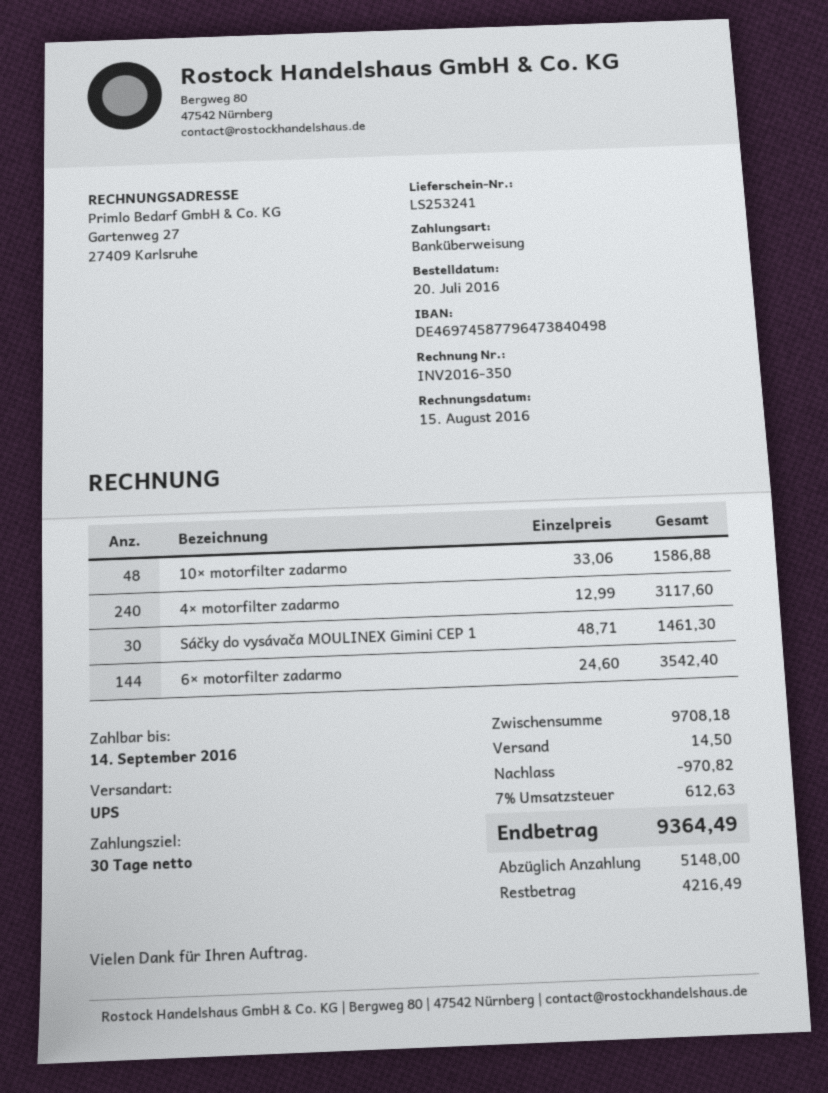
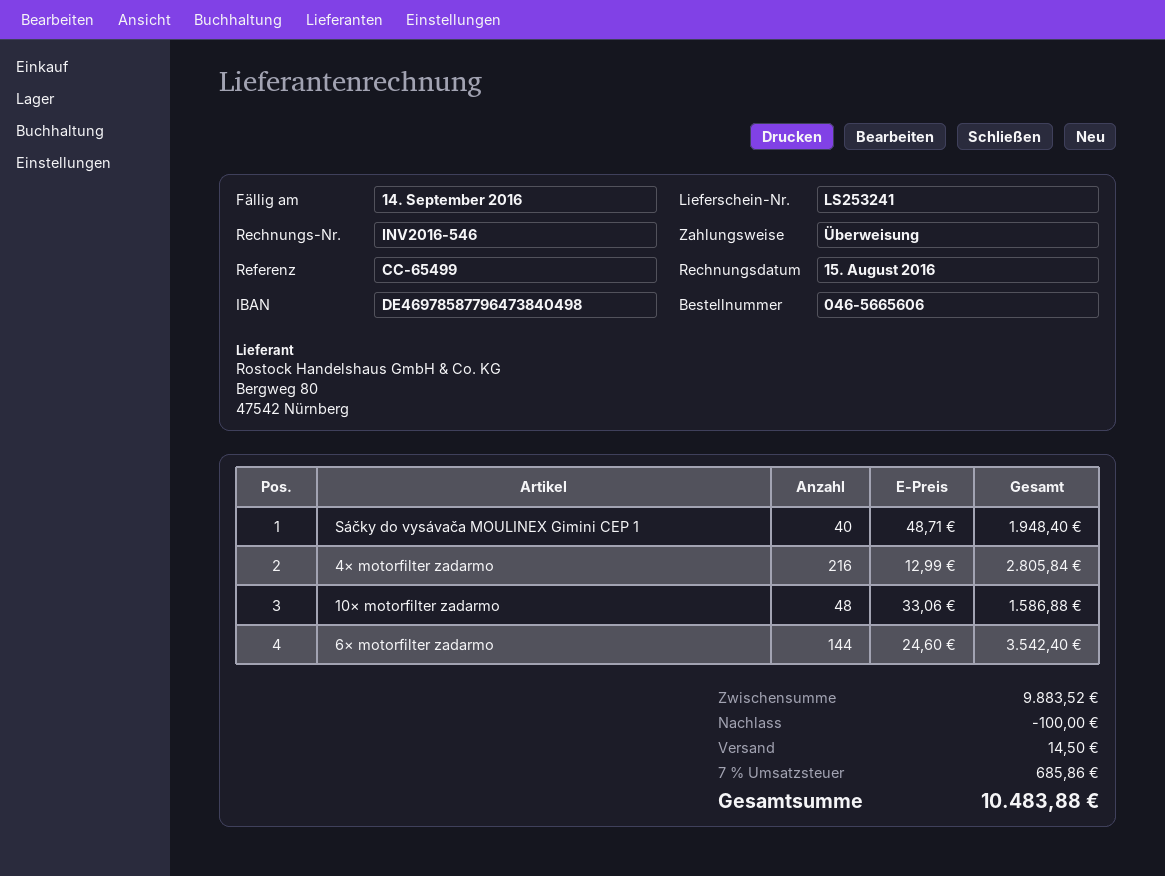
invoice number: INV2016-350 -> INV2016-546
bank account: DE46974587796473840498 -> DE46978587796473840498
4× motorfilter zadarmo: 240 x 12.99 = 3117.60 -> 216 x 12.99 = 2805.84
Sáčky do vysávača MOULINEX Gimini CEP 1: 30 x 48.71 = 1461.30 -> 40 x 48.71 = 1948.40
subtotal: 9708.18 -> 9883.52
discount: 970.82 -> 100.00
tax: 7% = 612.63 -> 7% = 685.86
total: 9364.49 -> 10483.88

